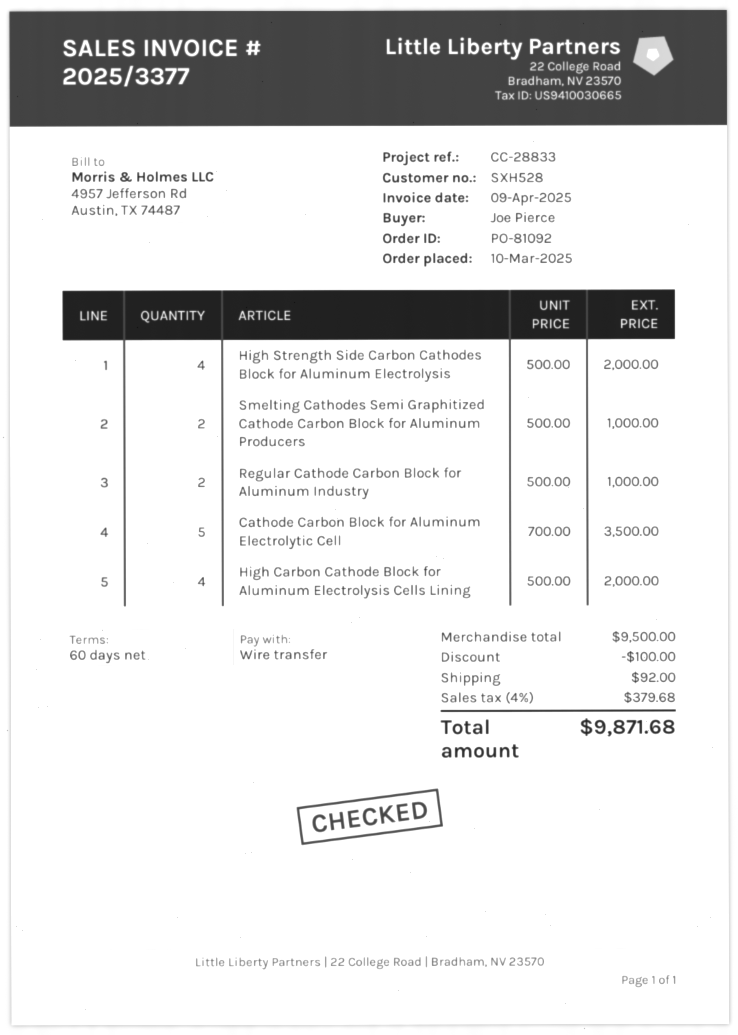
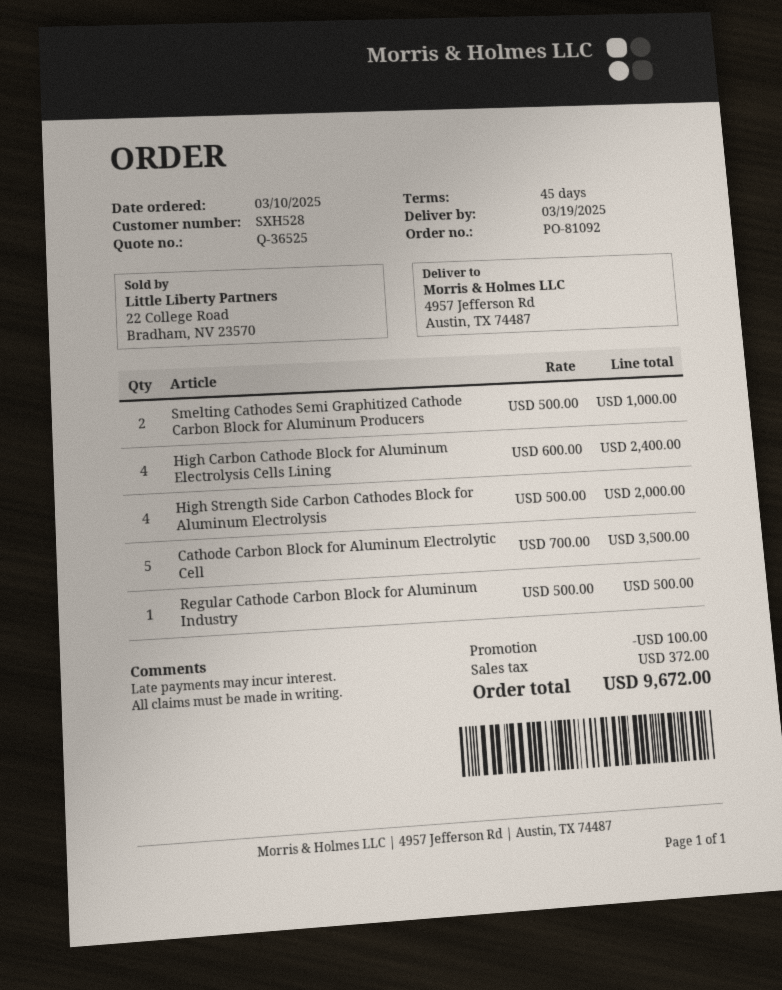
payment terms: 60 days -> 45 days
Regular Cathode Carbon Block for Aluminum Industry: 2 x 500.00 = 1000.00 -> 1 x 500.00 = 500.00
High Carbon Cathode Block for Aluminum Electrolysis Cells Lining: 4 x 500.00 = 2000.00 -> 4 x 600.00 = 2400.00
shipping: 92.00 -> none
tax: 379.68 -> 372.00
total: 9871.68 -> 9672.00

